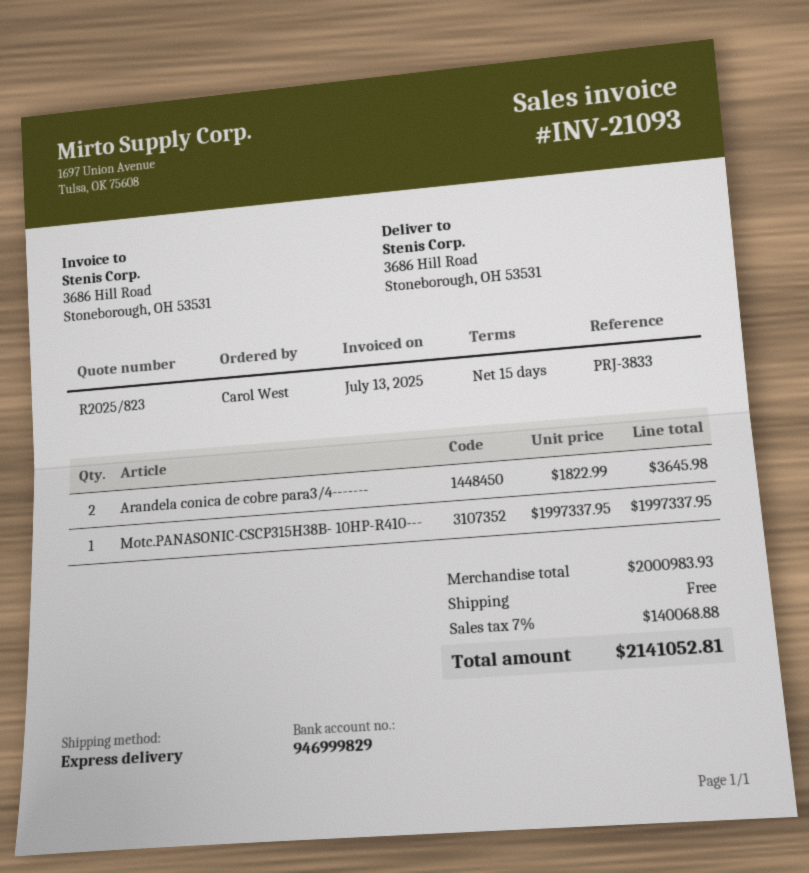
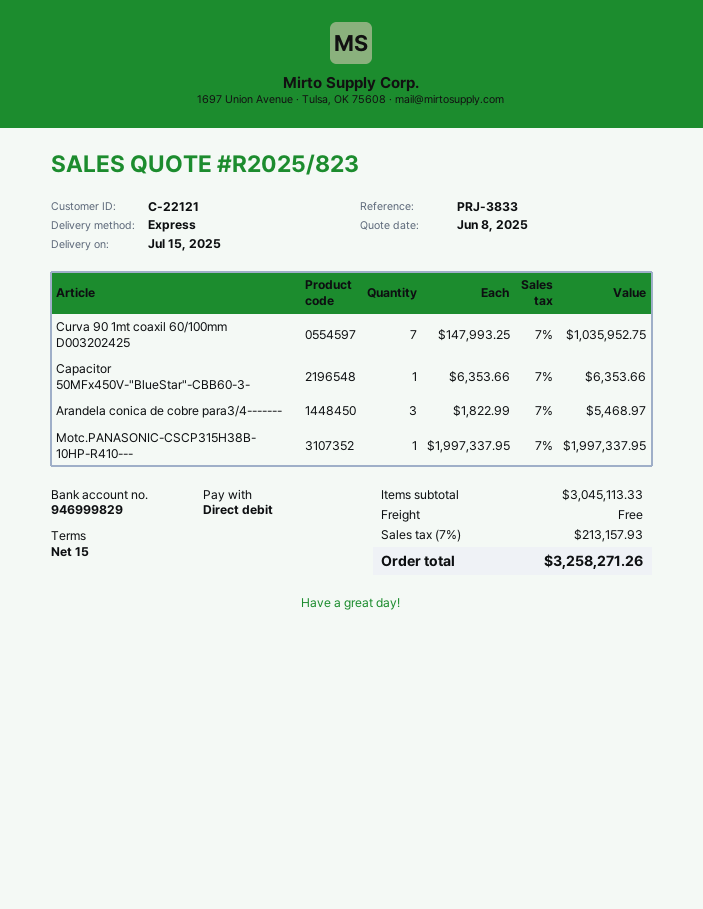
Arandela conica de cobre para3/4-------: 2 x 1822.99 = 3645.98 -> 3 x 1822.99 = 5468.97
Curva 90 1mt coaxil 60/100mm D003202425: none -> 7 x 147993.25 = 1035952.75
Capacitor 50MFx450V-"BlueStar"-CBB60-3-: none -> 1 x 6353.66 = 6353.66
subtotal: 2000983.93 -> 3045113.33
tax: 7% = 140068.88 -> 7% = 213157.93
total: 2141052.81 -> 3258271.26

